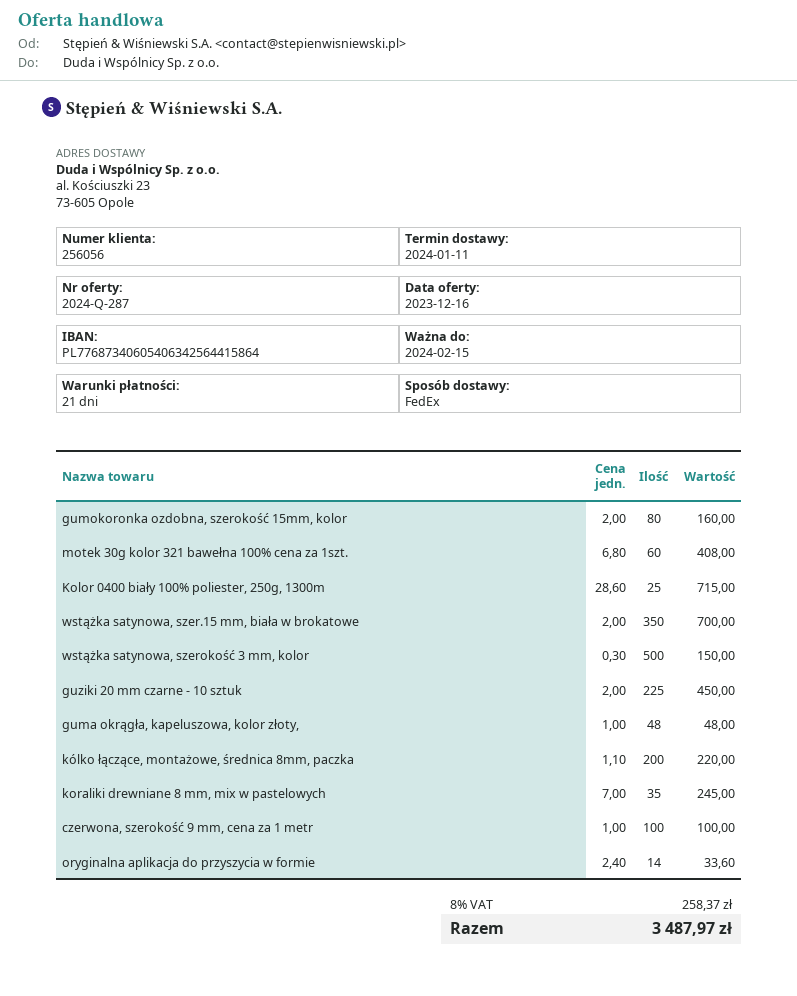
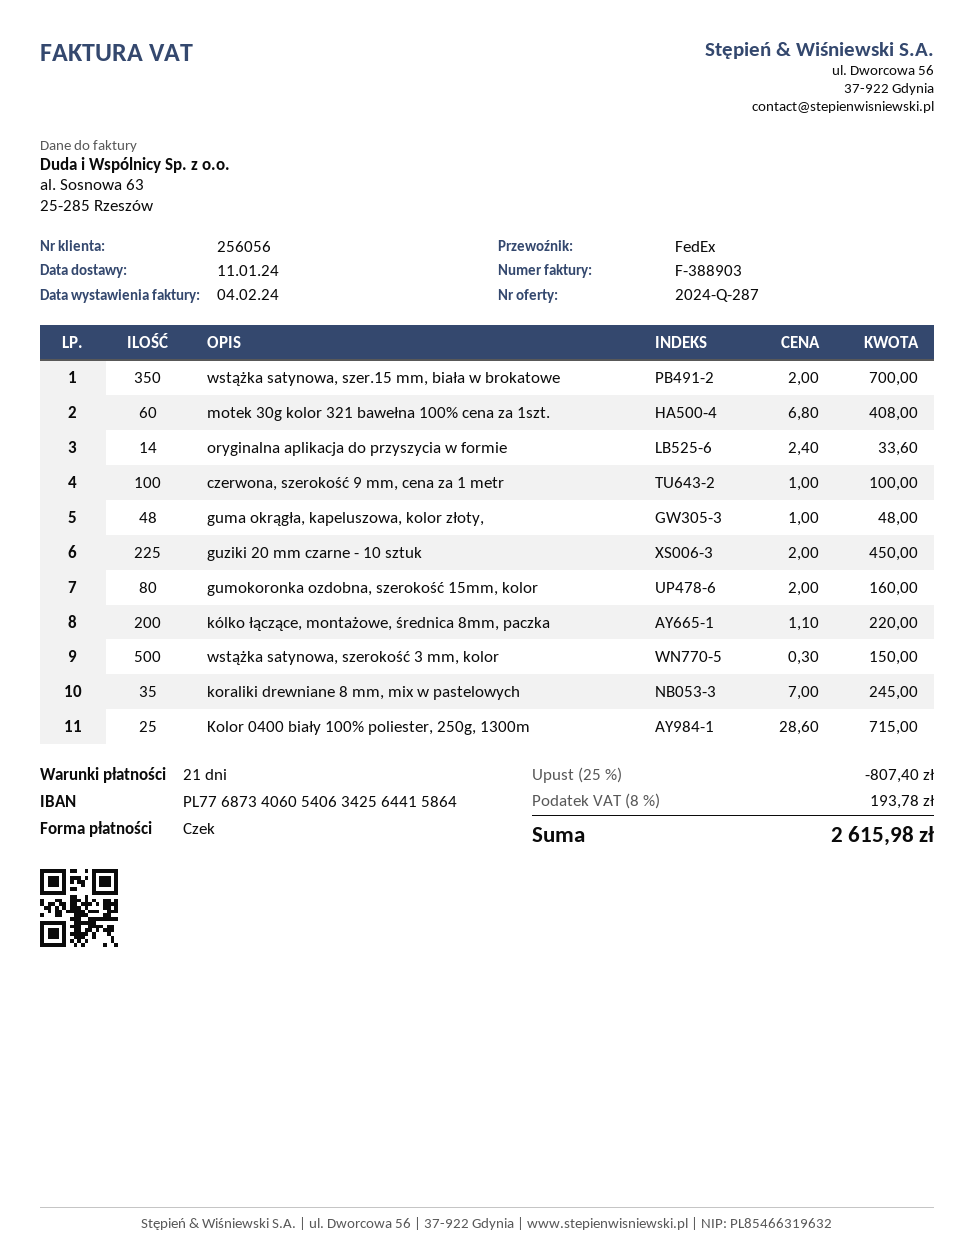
discount: none -> 25% = 807.40
tax: 8% = 258.37 -> 8% = 193.78
total: 3487.97 -> 2615.98

